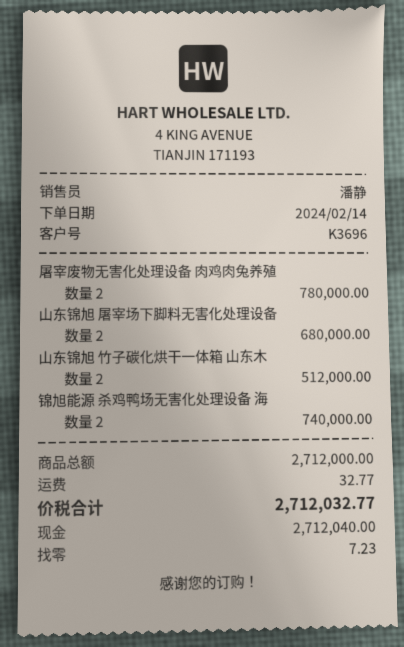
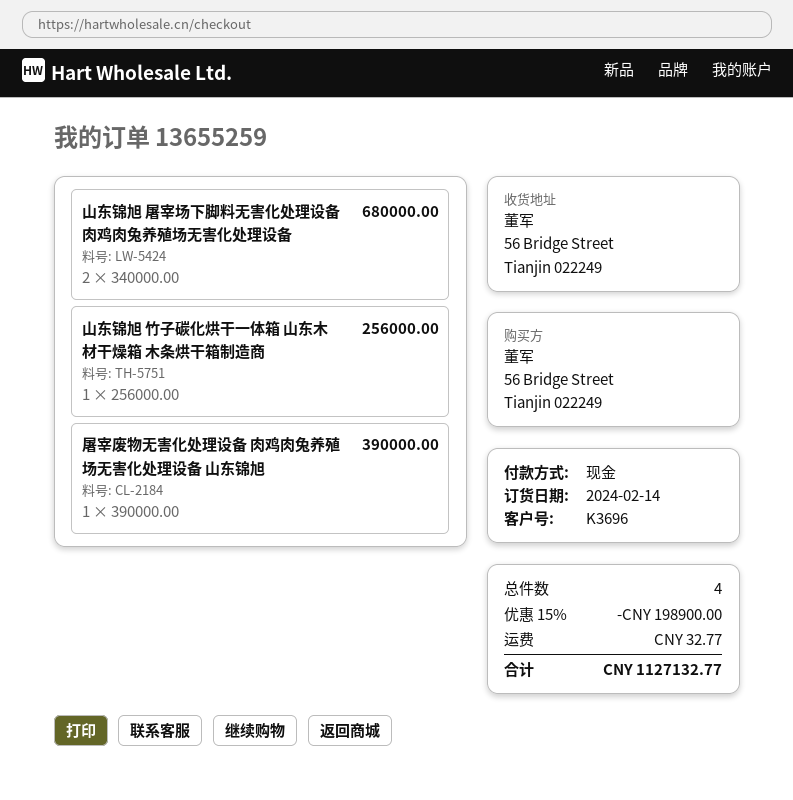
屠宰废物无害化处理设备 肉鸡肉兔养殖: 2 for 780000.00 -> 1 for 390000.00
山东锦旭 竹子碳化烘干一体箱 山东木: 2 for 512000.00 -> 1 for 256000.00
锦旭能源 杀鸡鸭场无害化处理设备 海: 2 for 740000.00 -> none
discount: none -> 15% = 198900.00
total: 2712032.77 -> 1127132.77

